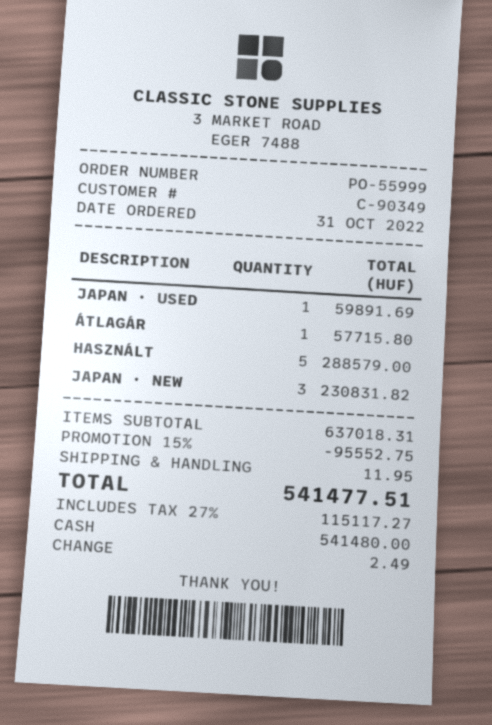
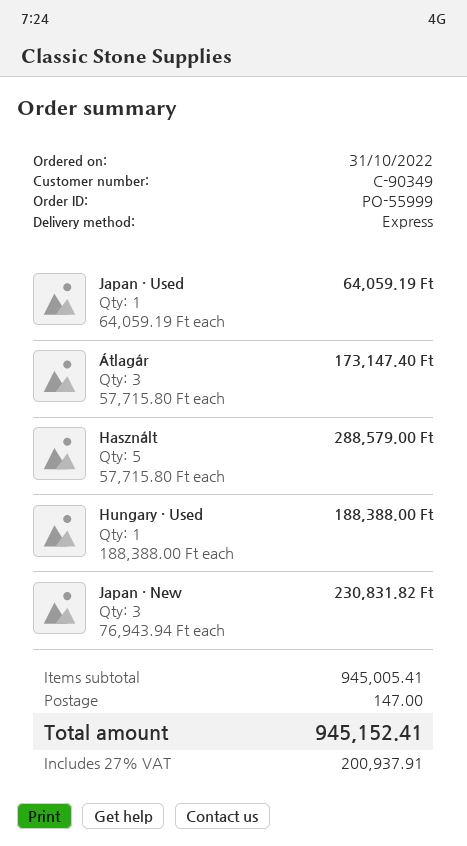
JAPAN · USED: 1 for 59891.69 -> 1 for 64059.19
ÁTLAGÁR: 1 for 57715.80 -> 3 for 173147.40
Hungary · Used: none -> 1 for 188388.00
subtotal: 637018.31 -> 945005.41
discount: 15% = 95552.75 -> none
shipping: 11.95 -> 147.00
tax: 27% = 115117.27 -> 27% = 200937.91
total: 541477.51 -> 945152.41

